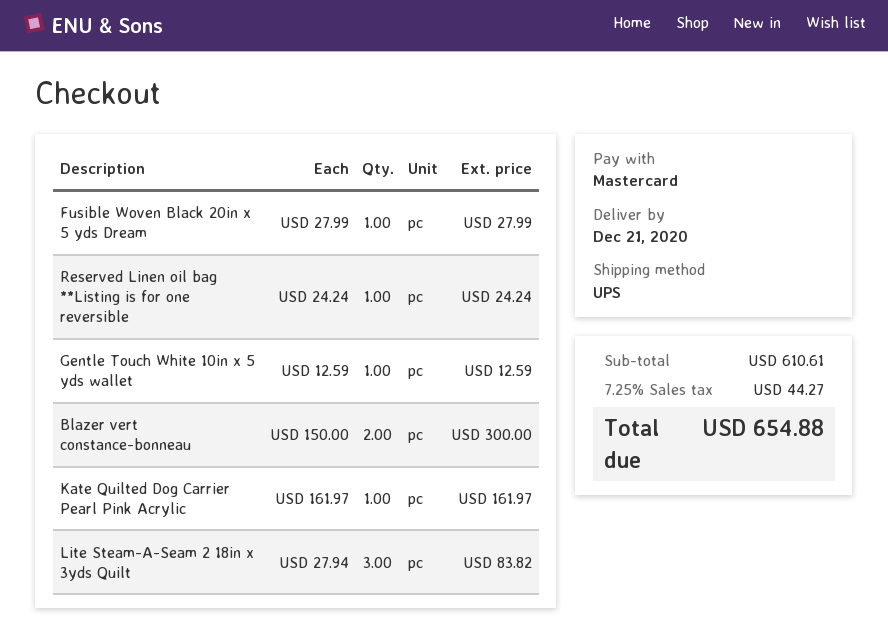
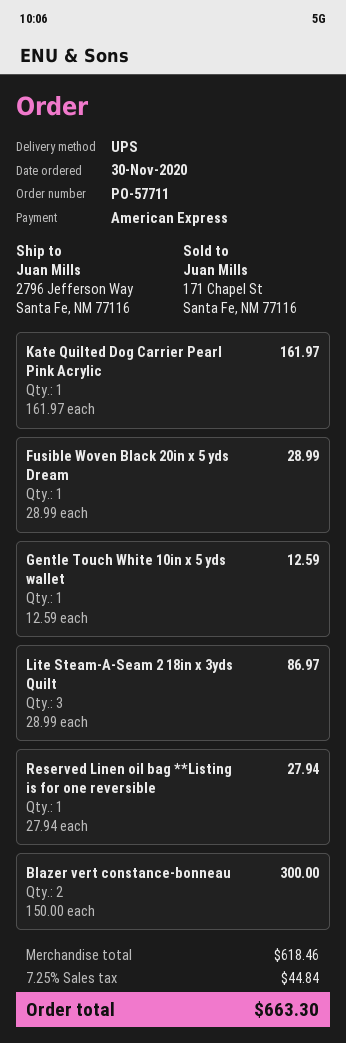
payment method: Mastercard -> American Express
Fusible Woven Black 20in x 5 yds Dream: 1 x 27.99 = 27.99 -> 1 x 28.99 = 28.99
Reserved Linen oil bag **Listing is for one reversible: 1 x 24.24 = 24.24 -> 1 x 27.94 = 27.94
Lite Steam-A-Seam 2 18in x 3yds Quilt: 3 x 27.94 = 83.82 -> 3 x 28.99 = 86.97
subtotal: 610.61 -> 618.46
tax: 7.25% = 44.27 -> 7.25% = 44.84
total: 654.88 -> 663.30

